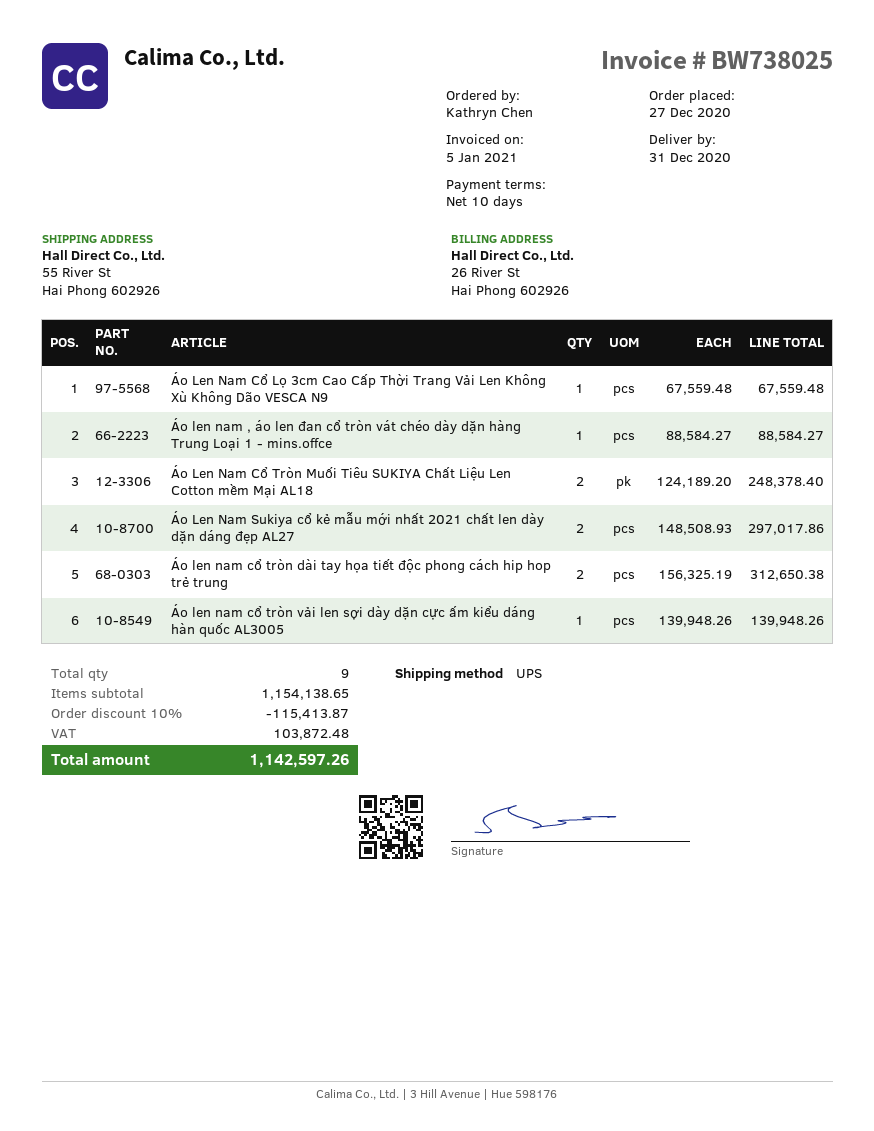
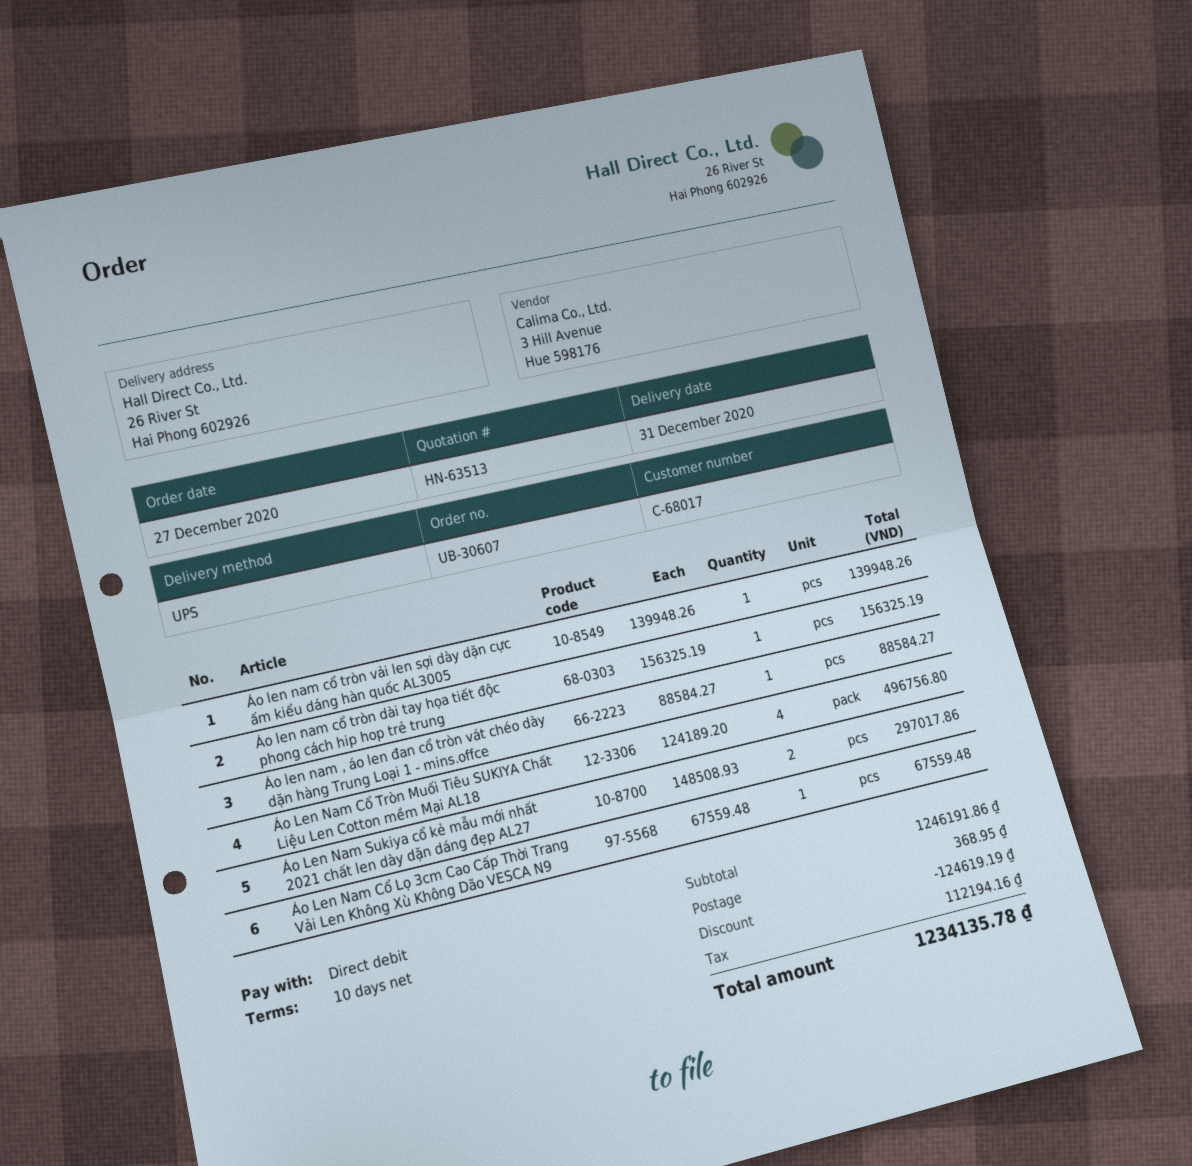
ship to: 55 River St, Hai Phong 602926 -> 26 River St, Hai Phong 602926
Áo Len Nam Cổ Tròn Muối Tiêu SUKIYA Chất Liệu Len Cotton mềm Mại AL18: 2 x 124189.20 = 248378.40 -> 4 x 124189.20 = 496756.80
Áo len nam cổ tròn dài tay họa tiết độc phong cách hip hop trẻ trung: 2 x 156325.19 = 312650.38 -> 1 x 156325.19 = 156325.19
subtotal: 1154138.65 -> 1246191.86
discount: 115413.87 -> 124619.19
shipping: none -> 368.95
tax: 103872.48 -> 112194.16
total: 1142597.26 -> 1234135.78

